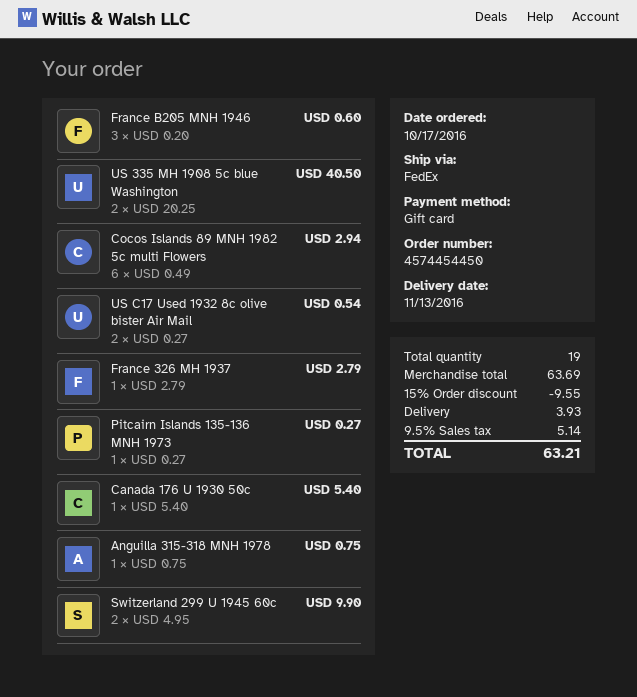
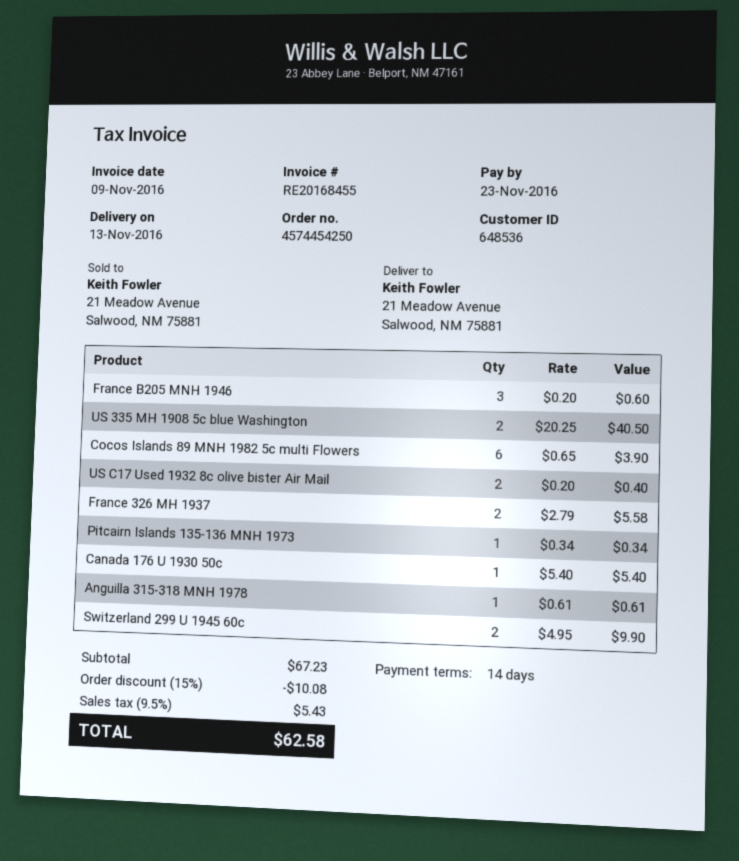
order number: 4574454450 -> 4574454250
Cocos Islands 89 MNH 1982 5c multi Flowers: 6 x 0.49 = 2.94 -> 6 x 0.65 = 3.90
US C17 Used 1932 8c olive bister Air Mail: 2 x 0.27 = 0.54 -> 2 x 0.20 = 0.40
France 326 MH 1937: 1 x 2.79 = 2.79 -> 2 x 2.79 = 5.58
Pitcairn Islands 135-136 MNH 1973: 1 x 0.27 = 0.27 -> 1 x 0.34 = 0.34
Anguilla 315-318 MNH 1978: 1 x 0.75 = 0.75 -> 1 x 0.61 = 0.61
subtotal: 63.69 -> 67.23
discount: 15% = 9.55 -> 15% = 10.08
shipping: 3.93 -> none
tax: 9.5% = 5.14 -> 9.5% = 5.43
total: 63.21 -> 62.58

